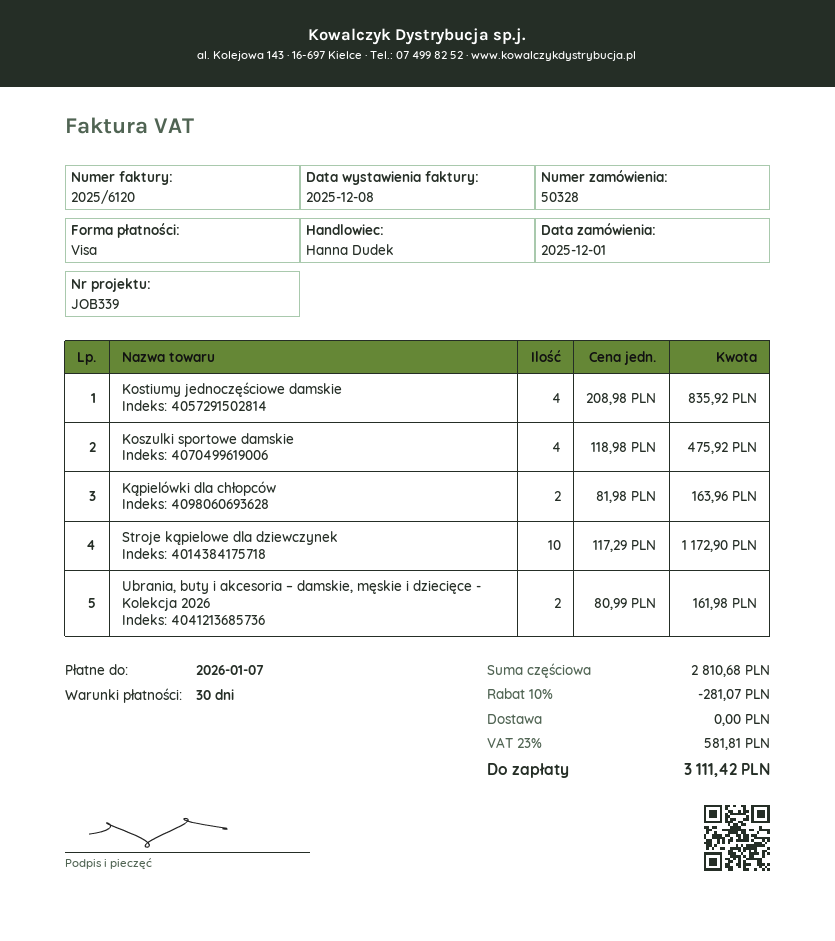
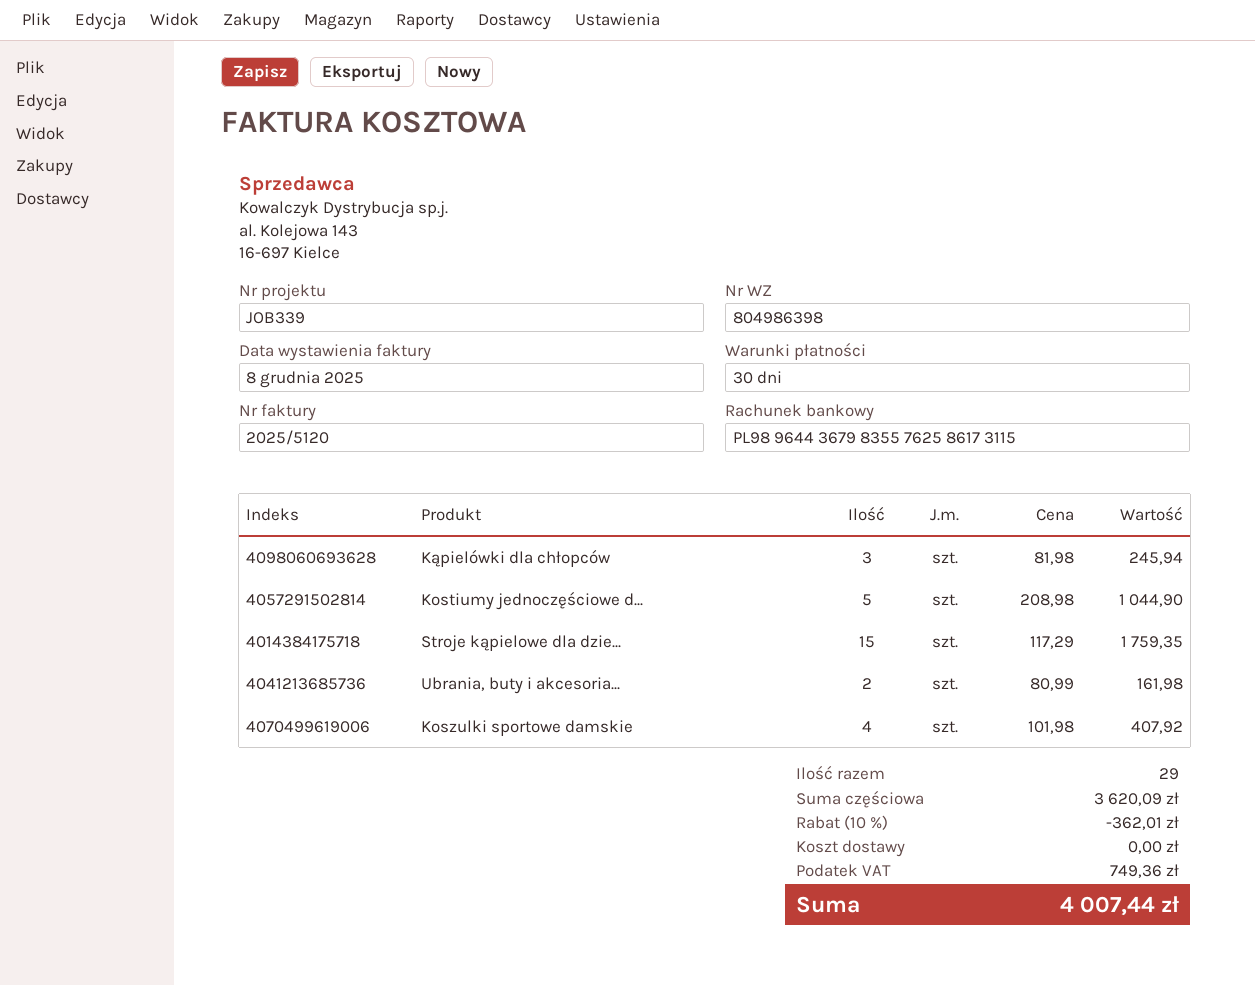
invoice number: 2025/6120 -> 2025/5120
Kostiumy jednoczęściowe damskie: 4 x 208.98 = 835.92 -> 5 x 208.98 = 1044.90
Koszulki sportowe damskie: 4 x 118.98 = 475.92 -> 4 x 101.98 = 407.92
Kąpielówki dla chłopców: 2 x 81.98 = 163.96 -> 3 x 81.98 = 245.94
Stroje kąpielowe dla dziewczynek: 10 x 117.29 = 1172.90 -> 15 x 117.29 = 1759.35
subtotal: 2810.68 -> 3620.09
discount: 10% = 281.07 -> 10% = 362.01
tax: 581.81 -> 749.36
total: 3111.42 -> 4007.44

